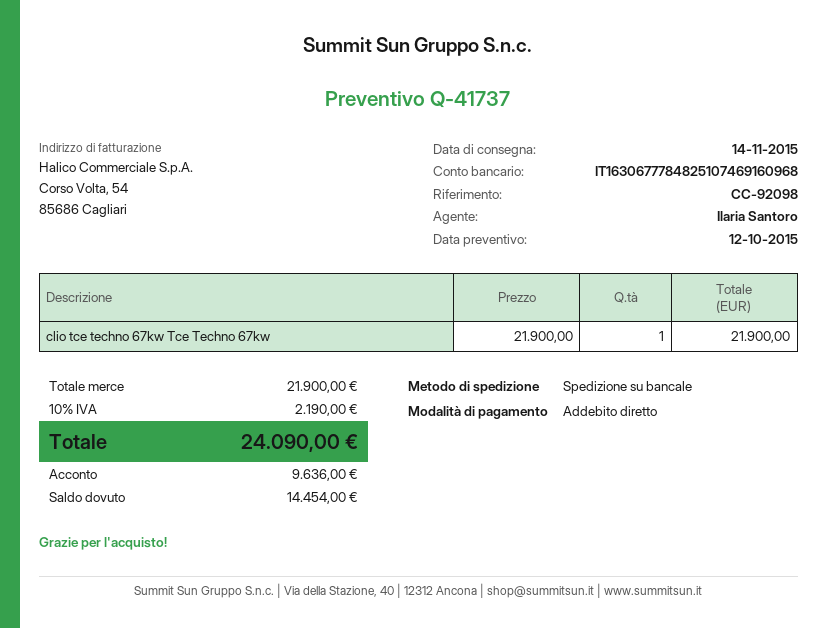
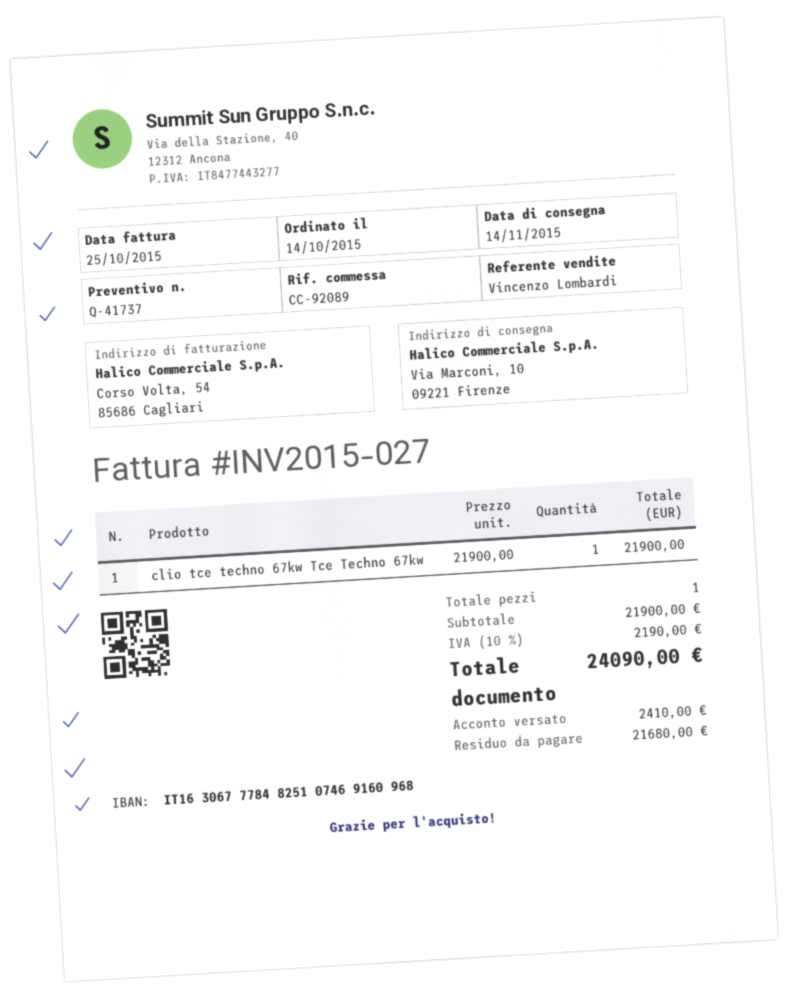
reference: CC-92098 -> CC-92089
sales rep: Ilaria Santoro -> Vincenzo Lombardi
deposit: 9636.00 -> 2410.00
balance: 14454.00 -> 21680.00

